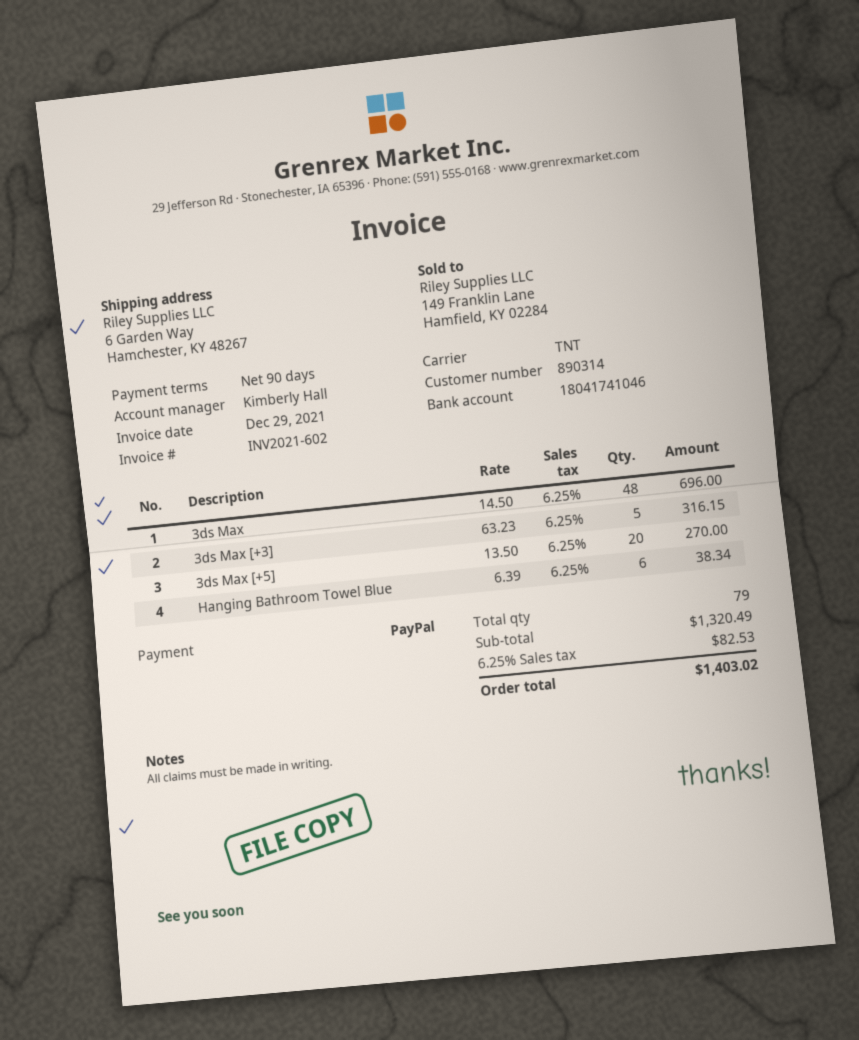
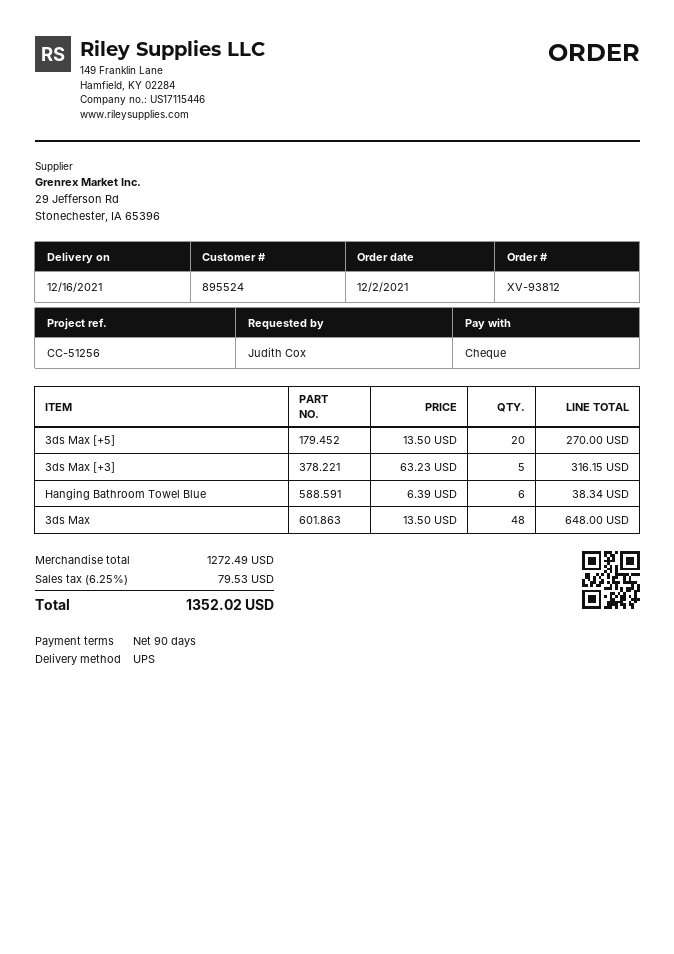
customer number: 890314 -> 895524
payment method: PayPal -> cheque
shipping method: TNT -> UPS
3ds Max: 48 x 14.50 = 696.00 -> 48 x 13.50 = 648.00
subtotal: 1320.49 -> 1272.49
tax: 6.25% = 82.53 -> 6.25% = 79.53
total: 1403.02 -> 1352.02

